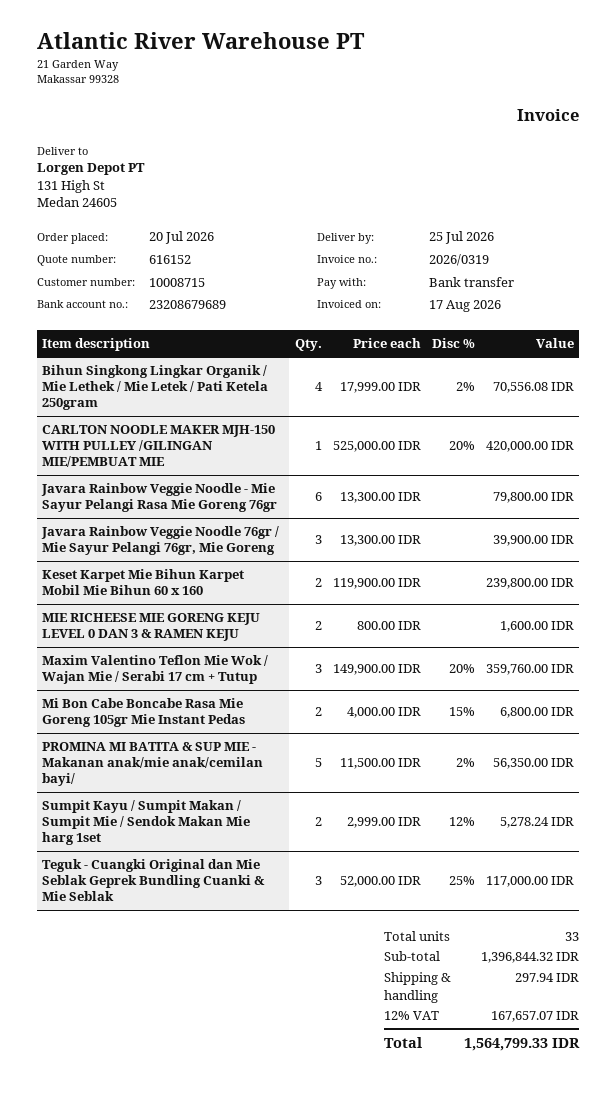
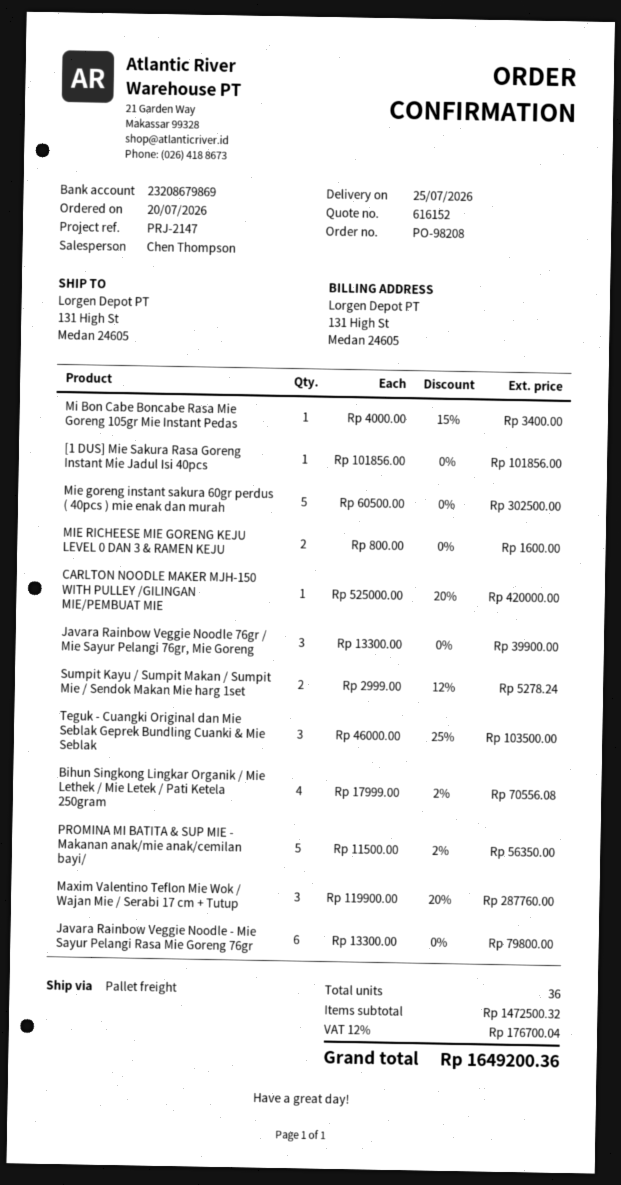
bank account: 23208679689 -> 23208679869
Keset Karpet Mie Bihun Karpet Mobil Mie Bihun 60 x 160: 2 x 119900.00 = 239800.00 -> none
Maxim Valentino Teflon Mie Wok / Wajan Mie / Serabi 17 cm + Tutup: 3 x 149900.00 - 20% = 359760.00 -> 3 x 119900.00 - 20% = 287760.00
Mi Bon Cabe Boncabe Rasa Mie Goreng 105gr Mie Instant Pedas: 2 x 4000.00 - 15% = 6800.00 -> 1 x 4000.00 - 15% = 3400.00
Teguk - Cuangki Original dan Mie Seblak Geprek Bundling Cuanki & Mie Seblak: 3 x 52000.00 - 25% = 117000.00 -> 3 x 46000.00 - 25% = 103500.00
[1 DUS] Mie Sakura Rasa Goreng Instant Mie Jadul Isi 40pcs: none -> 1 x 101856.00 = 101856.00
Mie goreng instant sakura 60gr perdus ( 40pcs ) mie enak dan murah: none -> 5 x 60500.00 = 302500.00
total quantity: 33 -> 36
subtotal: 1396844.32 -> 1472500.32
shipping: 297.94 -> none
tax: 12% = 167657.07 -> 12% = 176700.04
total: 1564799.33 -> 1649200.36

